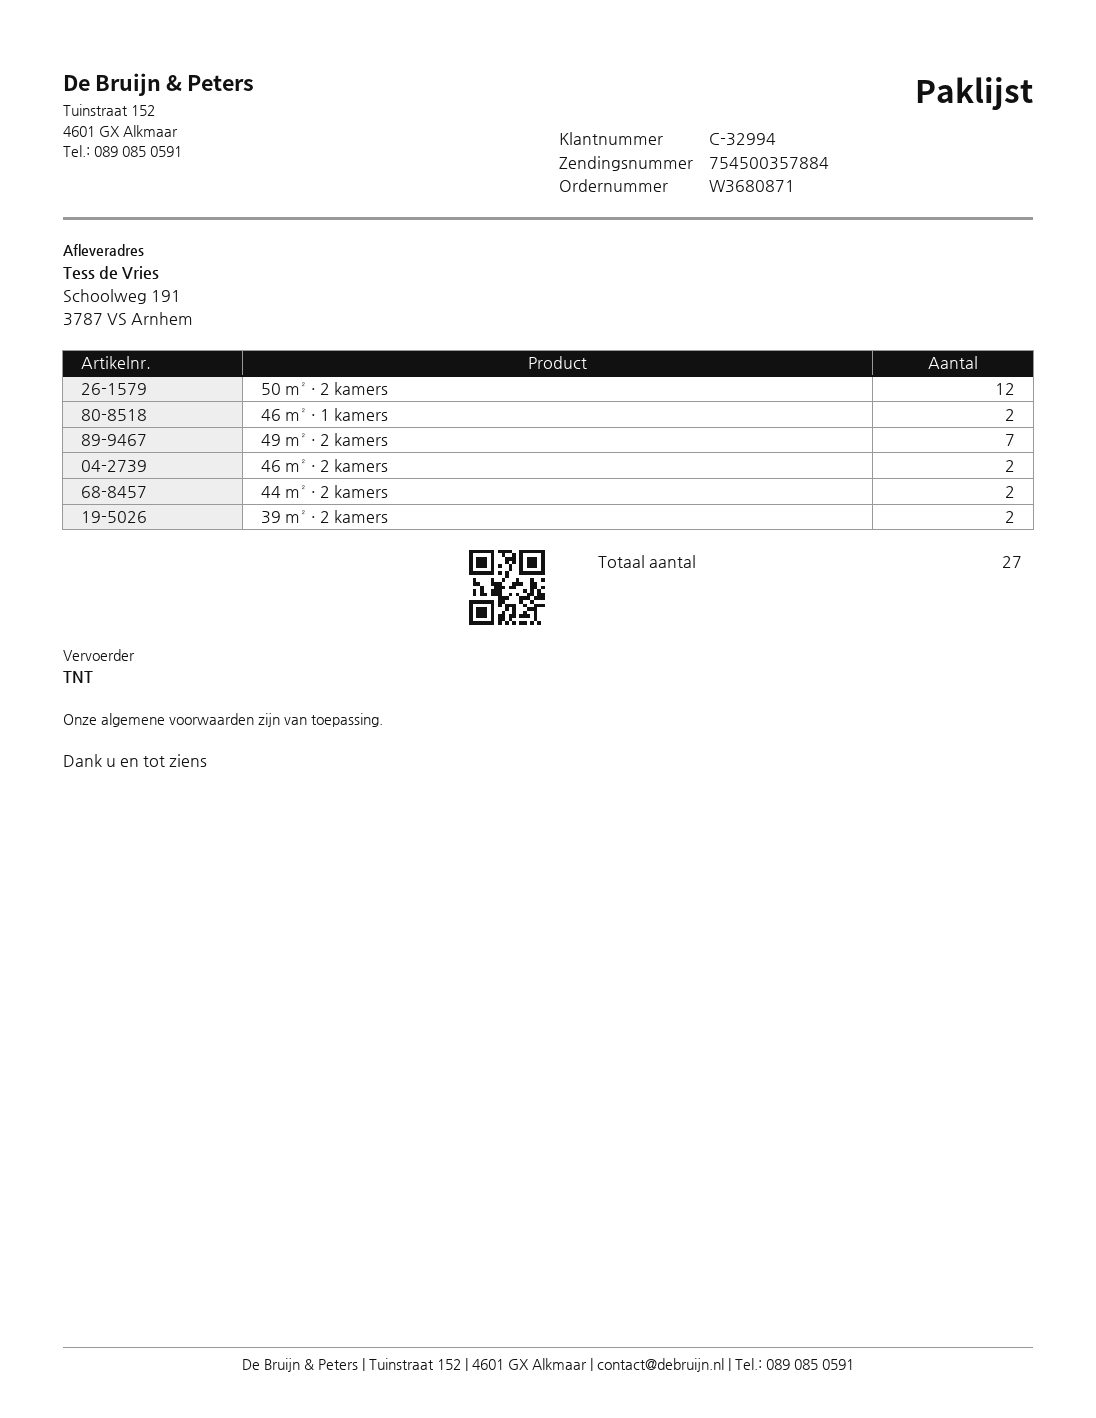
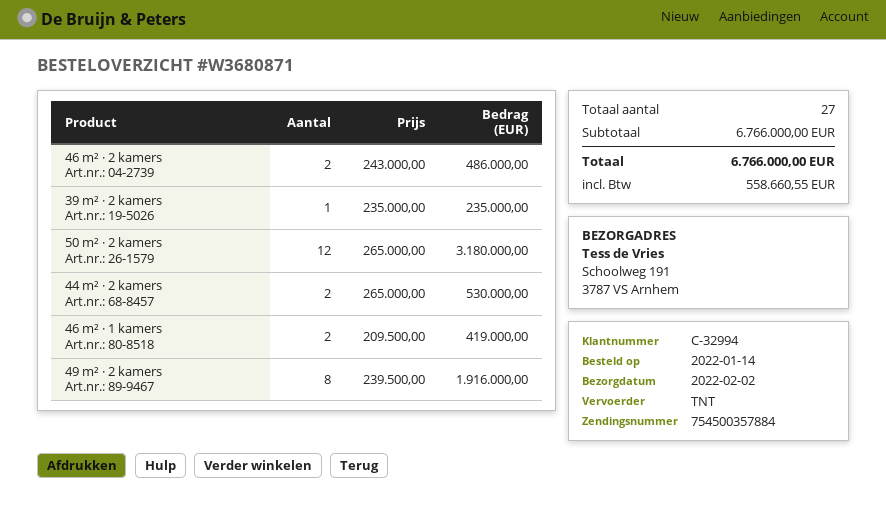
49 m² · 2 kamers: 7 -> 8
39 m² · 2 kamers: 2 -> 1

